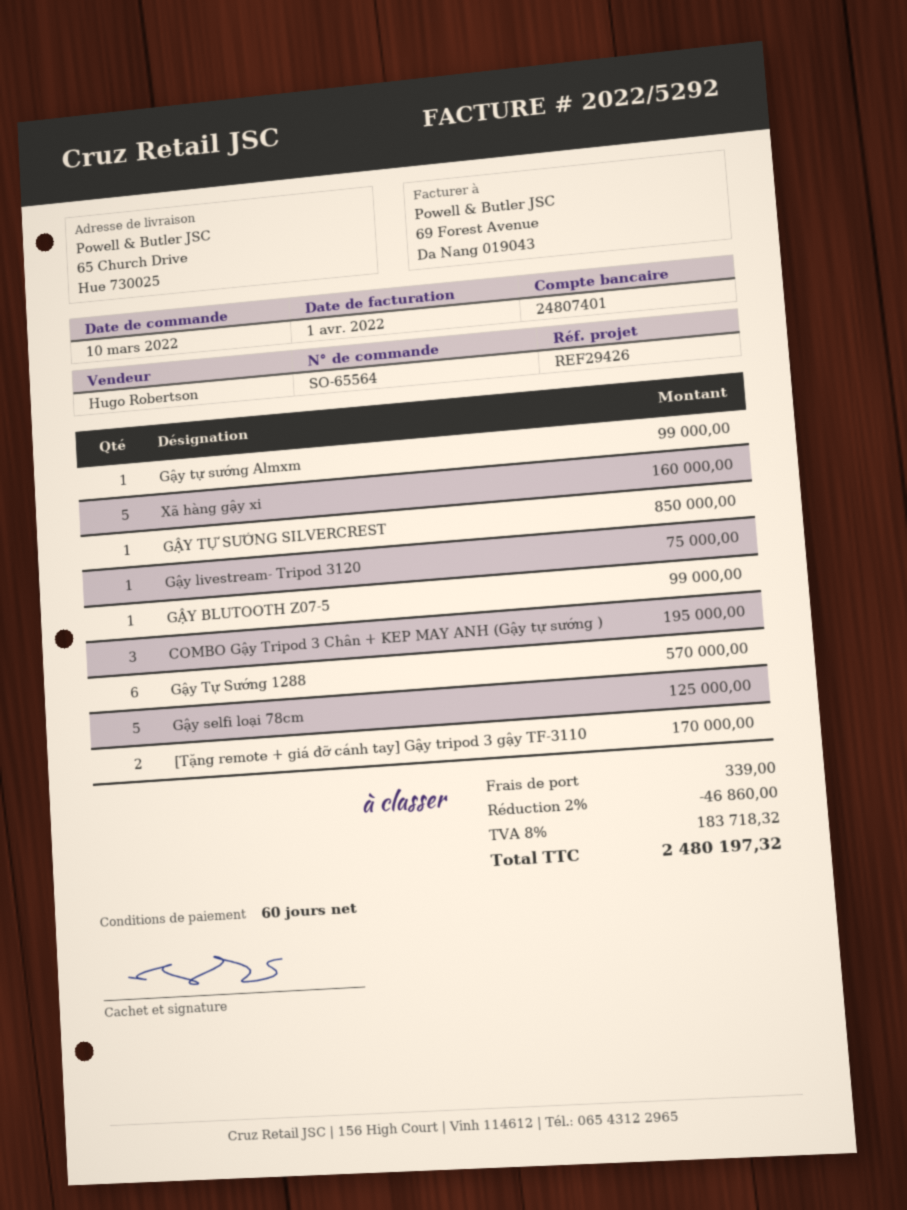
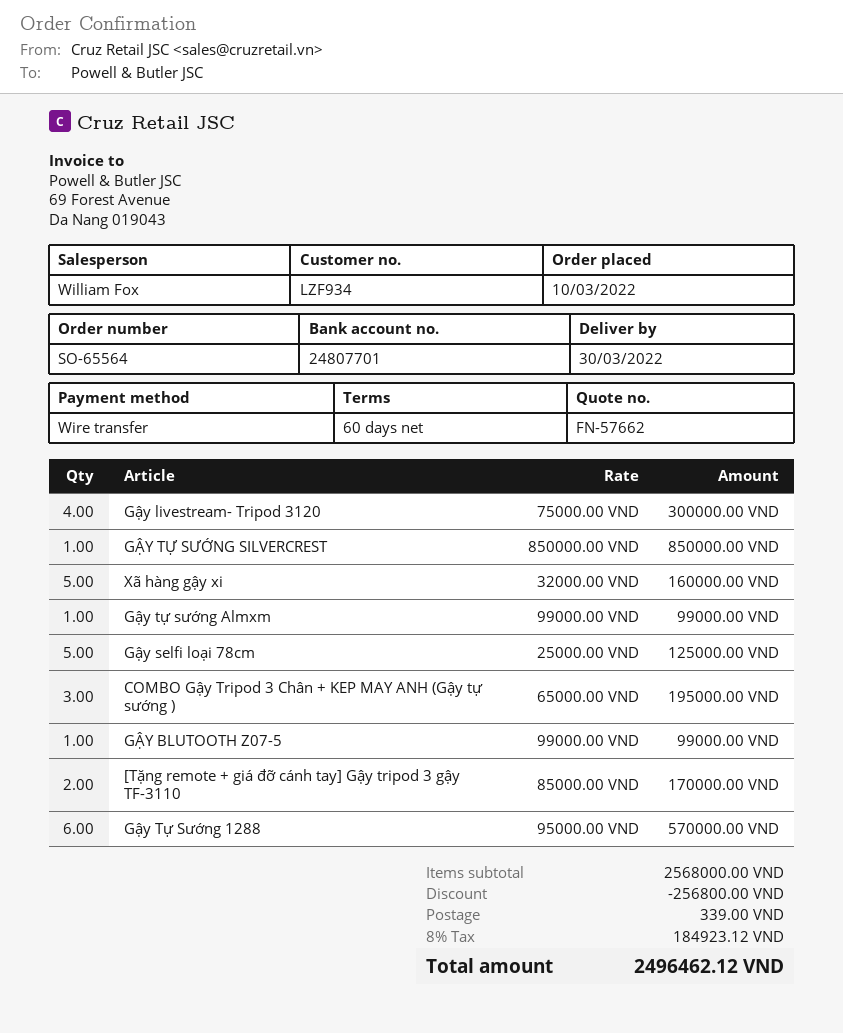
sales rep: Hugo Robertson -> William Fox
bank account: 24807401 -> 24807701
Gậy livestream- Tripod 3120: 1 for 75000.00 -> 4 for 300000.00
discount: 46860.00 -> 256800.00
tax: 8% = 183718.32 -> 8% = 184923.12
total: 2480197.32 -> 2496462.12

